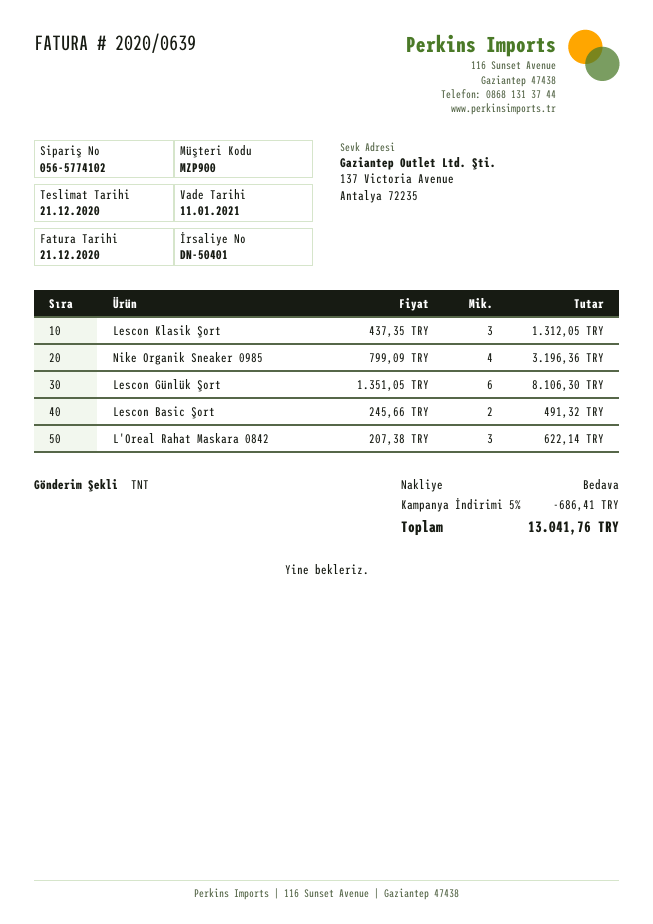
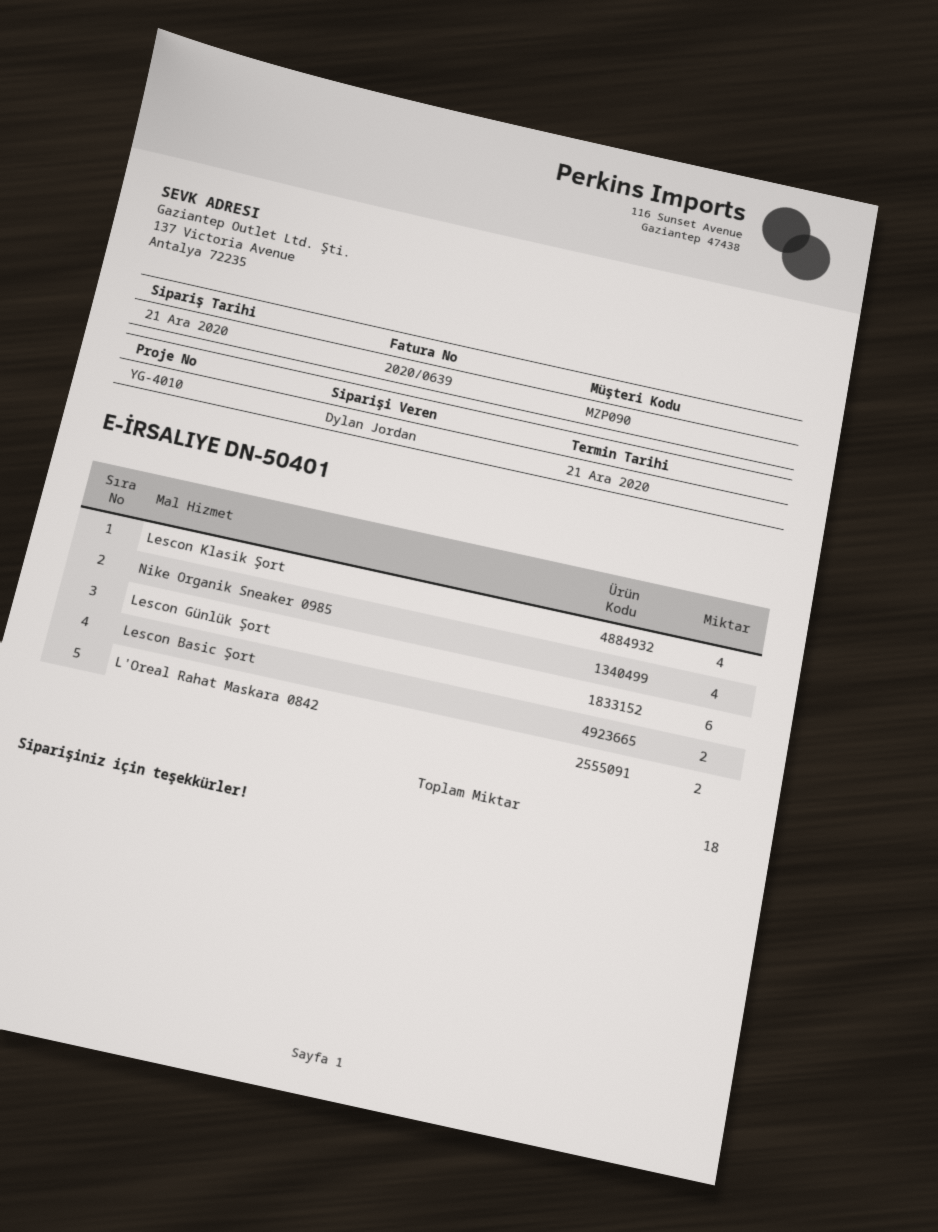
customer number: MZP900 -> MZP090
Lescon Klasik Şort: 3 -> 4
L'Oreal Rahat Maskara 0842: 3 -> 2

